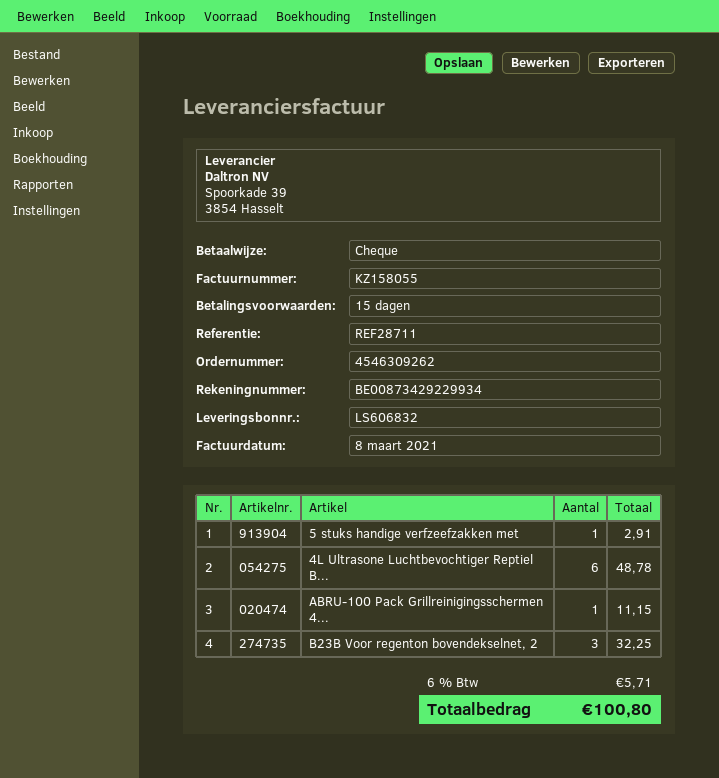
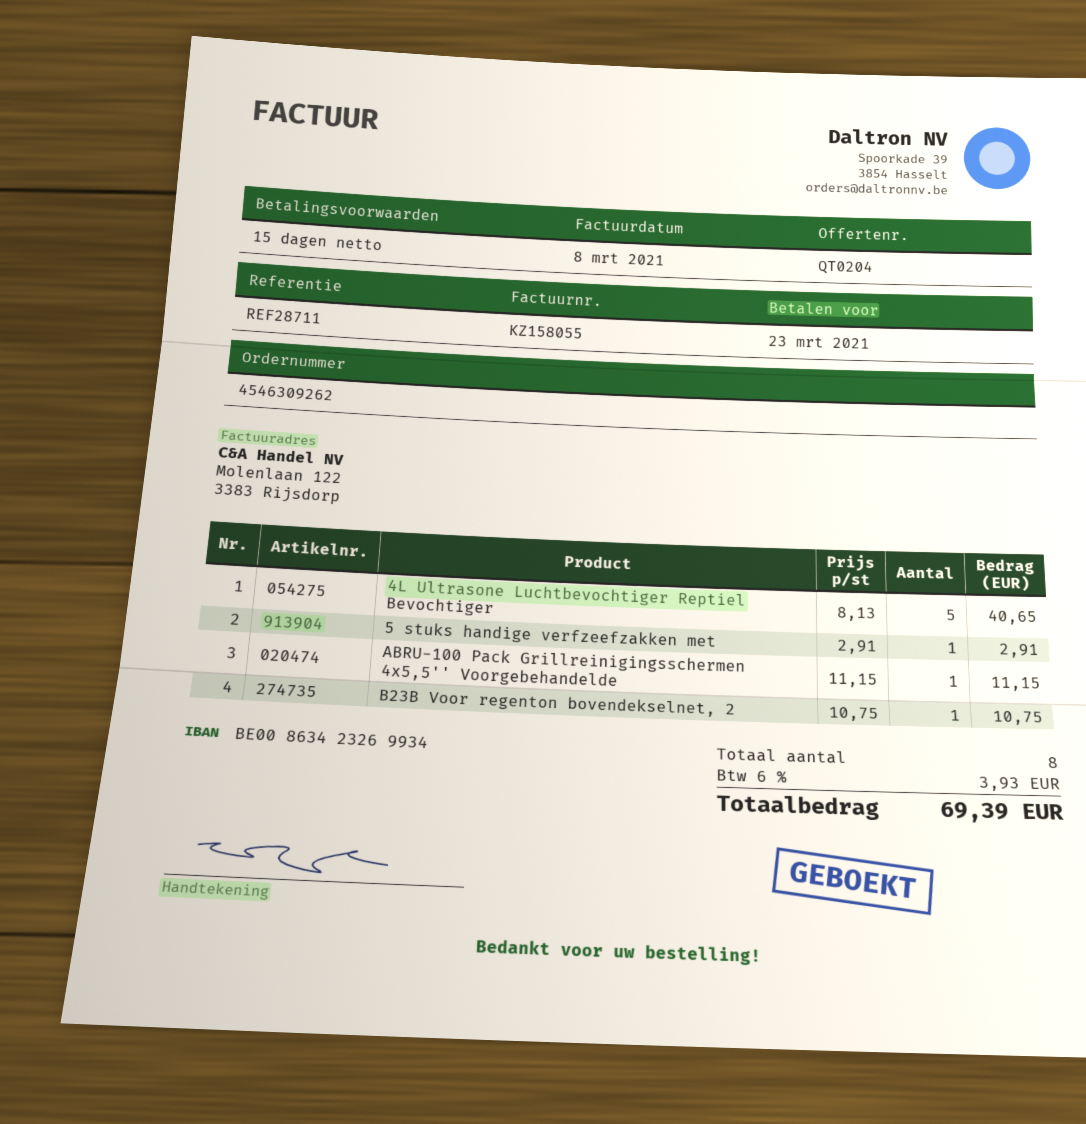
bank account: BE00873429229934 -> BE00863423269934
4L Ultrasone Luchtbevochtiger Reptiel B...: 6 for 48.78 -> 5 for 40.65
B23B Voor regenton bovendekselnet, 2: 3 for 32.25 -> 1 for 10.75
tax: 6% = 5.71 -> 6% = 3.93
total: 100.80 -> 69.39

